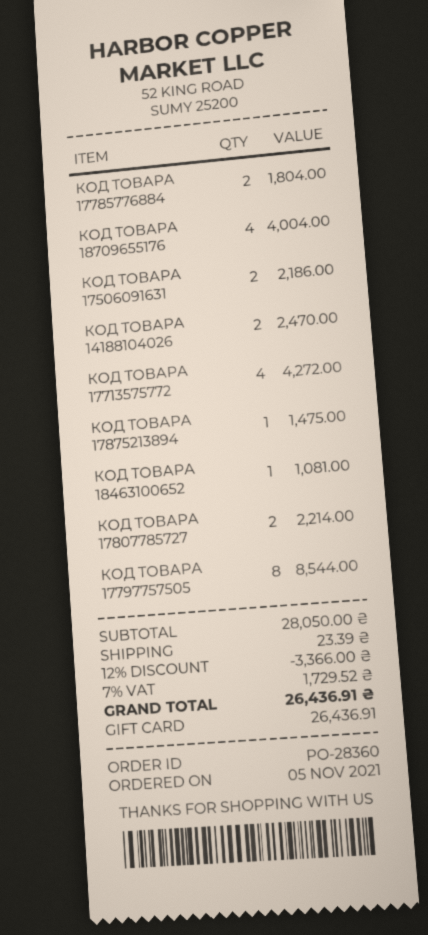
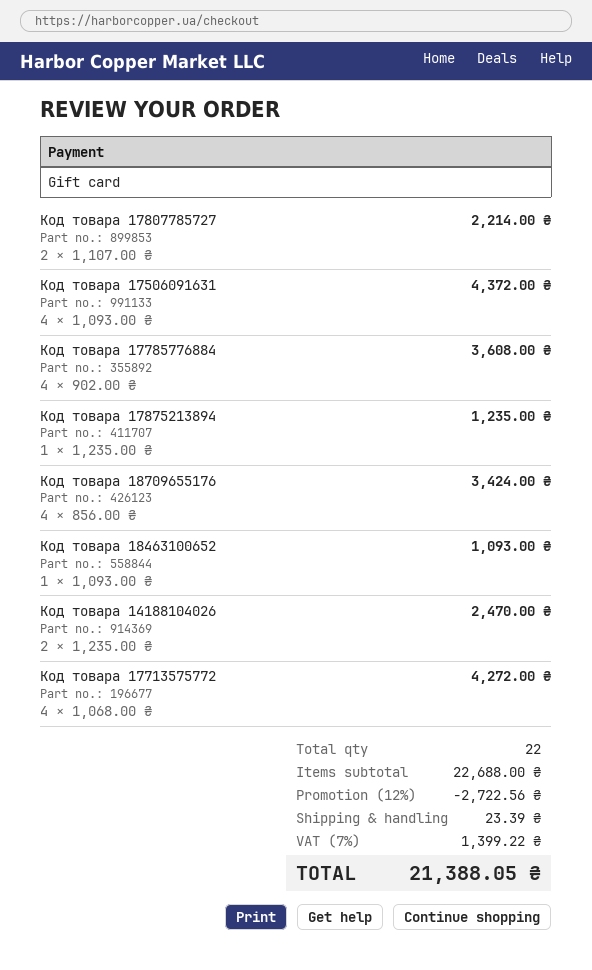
КОД ТОВАРА 17785776884: 2 for 1804.00 -> 4 for 3608.00
КОД ТОВАРА 18709655176: 4 for 4004.00 -> 4 for 3424.00
КОД ТОВАРА 17506091631: 2 for 2186.00 -> 4 for 4372.00
КОД ТОВАРА 17875213894: 1 for 1475.00 -> 1 for 1235.00
КОД ТОВАРА 18463100652: 1 for 1081.00 -> 1 for 1093.00
КОД ТОВАРА 17797757505: 8 for 8544.00 -> none
subtotal: 28050.00 -> 22688.00
discount: 12% = 3366.00 -> 12% = 2722.56
tax: 7% = 1729.52 -> 7% = 1399.22
total: 26436.91 -> 21388.05

